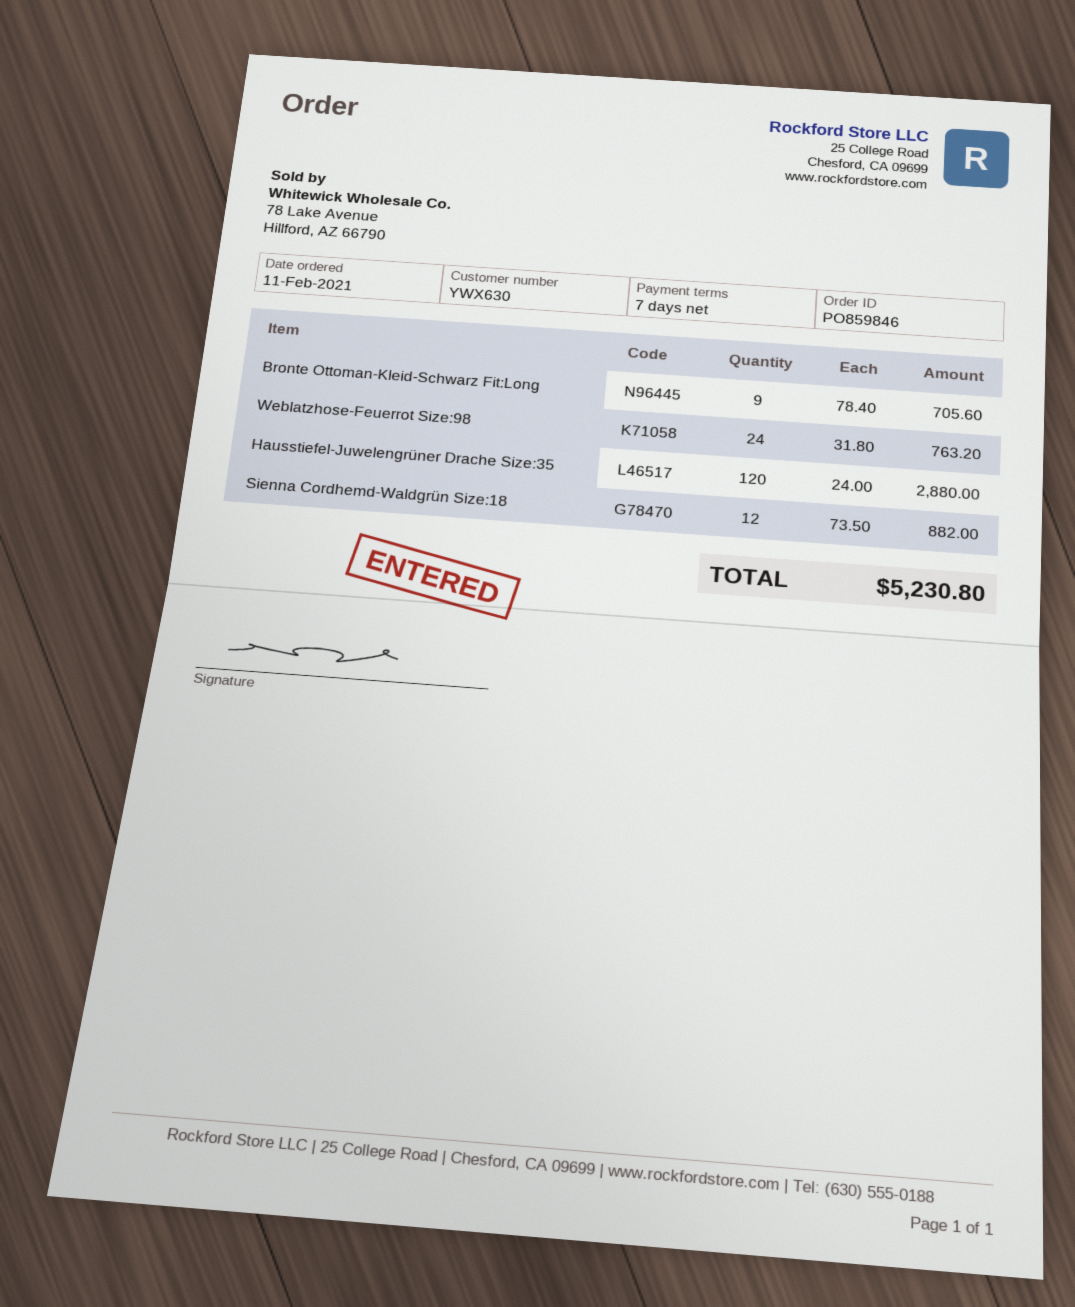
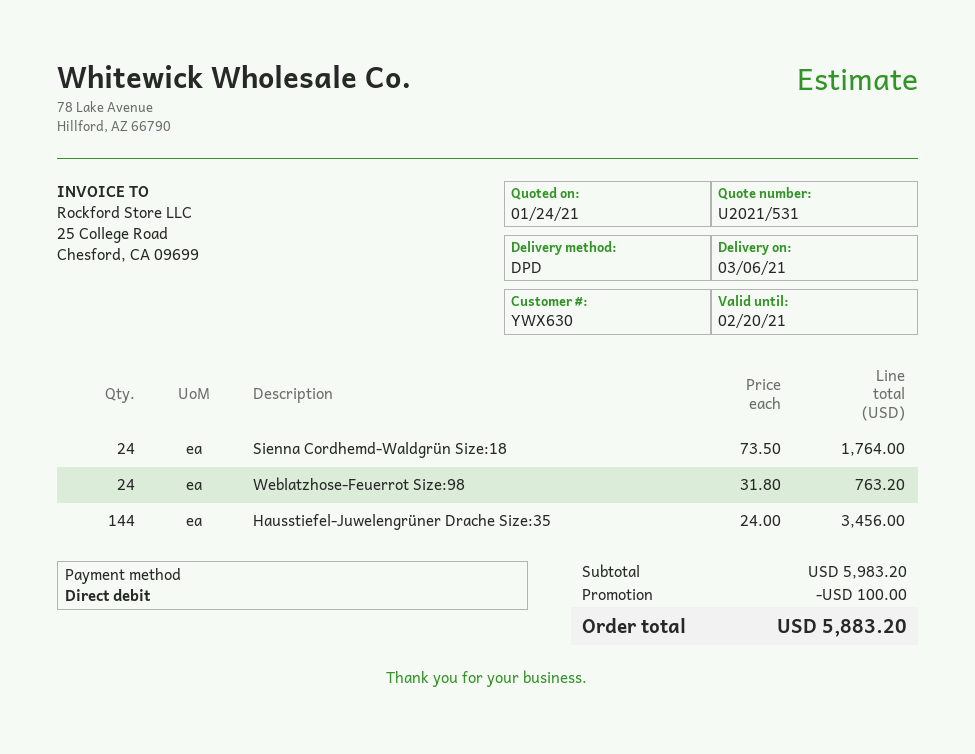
Bronte Ottoman-Kleid-Schwarz Fit:Long: 9 x 78.40 = 705.60 -> none
Hausstiefel-Juwelengrüner Drache Size:35: 120 x 24.00 = 2880.00 -> 144 x 24.00 = 3456.00
Sienna Cordhemd-Waldgrün Size:18: 12 x 73.50 = 882.00 -> 24 x 73.50 = 1764.00
discount: none -> 100.00
total: 5230.80 -> 5883.20

